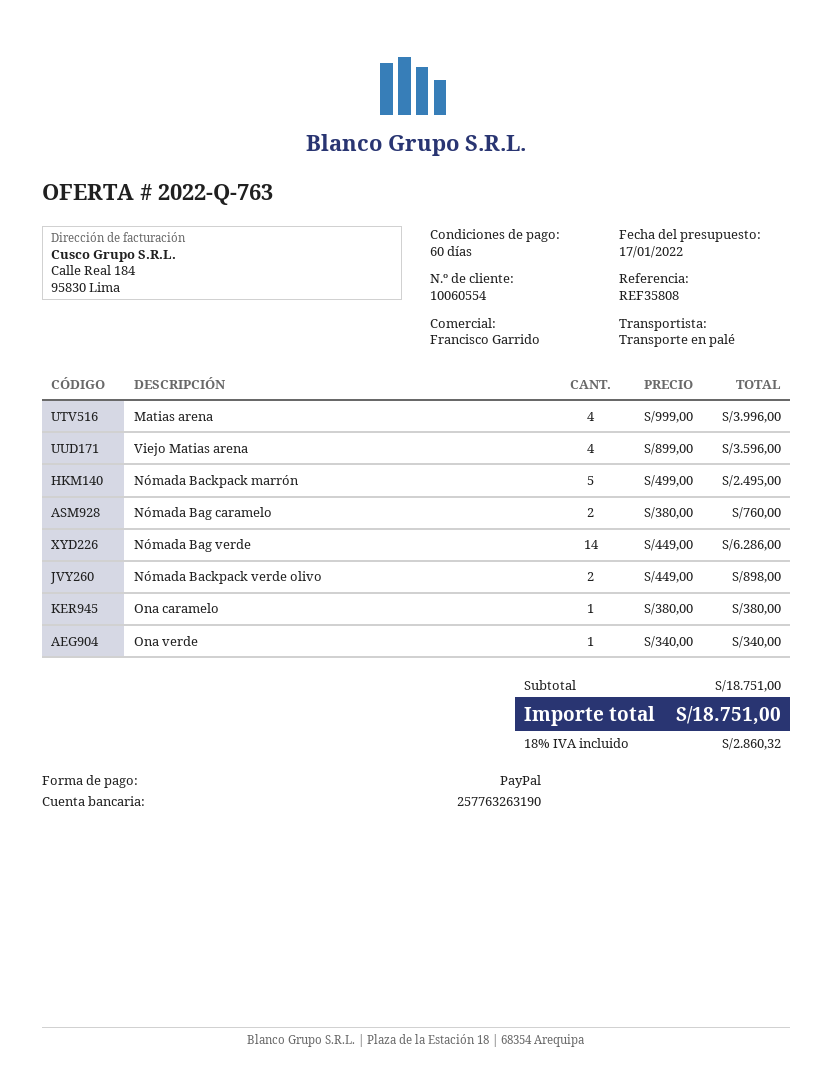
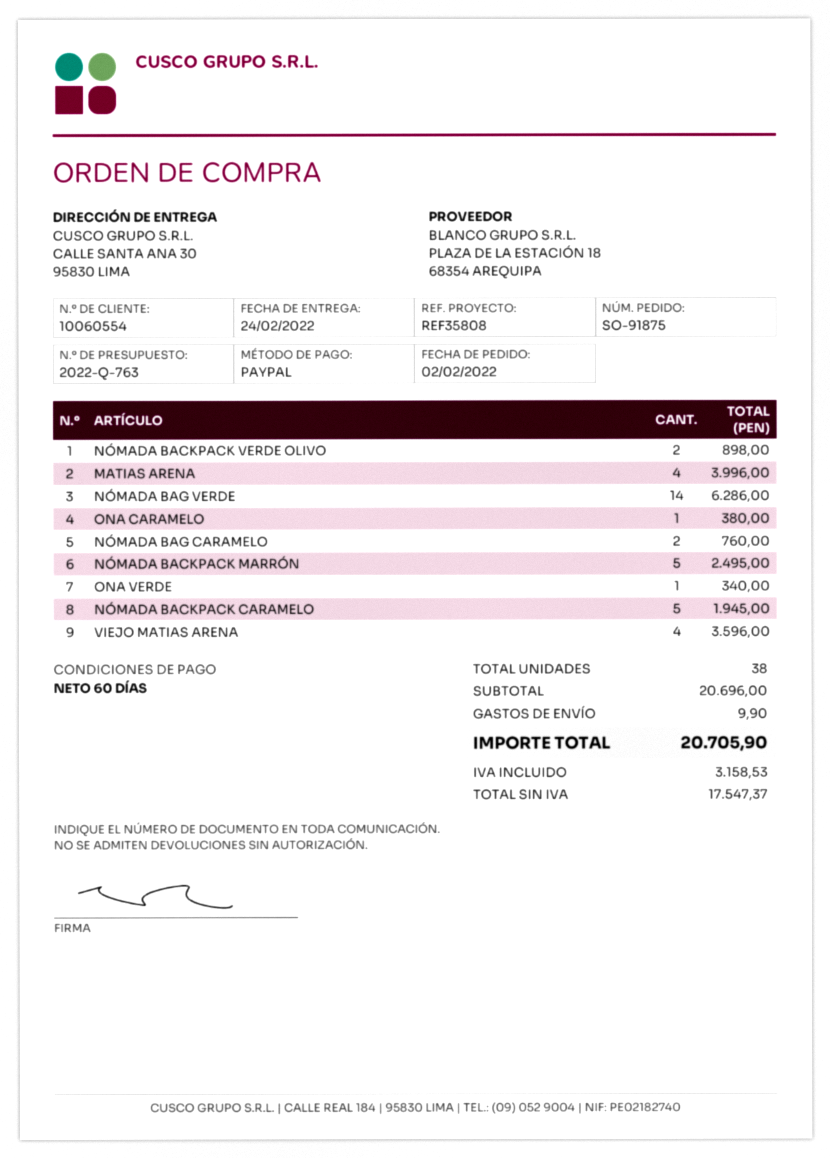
NÓMADA BACKPACK CARAMELO: none -> 5 for 1945.00
subtotal: 18751.00 -> 20696.00
shipping: none -> 9.90
tax: 2860.32 -> 3158.53
total: 18751.00 -> 20705.90

